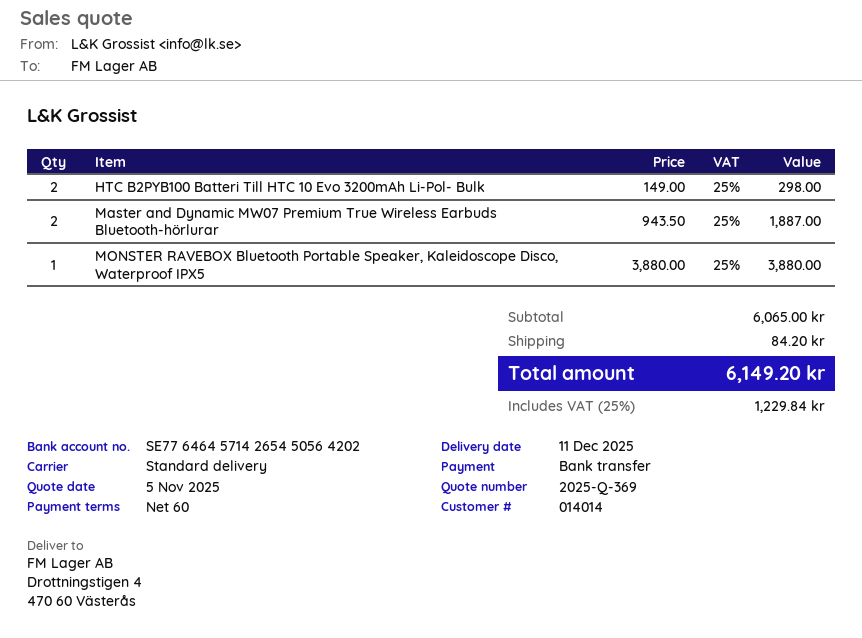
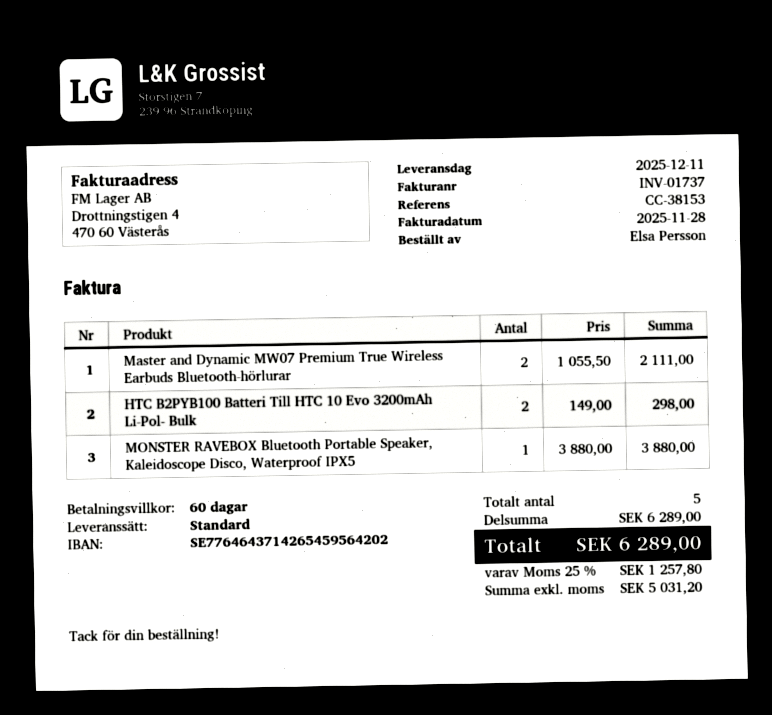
bank account: SE7764645714265450564202 -> SE7764643714265459564202
Master and Dynamic MW07 Premium True Wireless Earbuds Bluetooth-hörlurar: 2 x 943.50 = 1887.00 -> 2 x 1055.50 = 2111.00
subtotal: 6065.00 -> 6289.00
shipping: 84.20 -> none
tax: 25% = 1229.84 -> 25% = 1257.80
total: 6149.20 -> 6289.00

